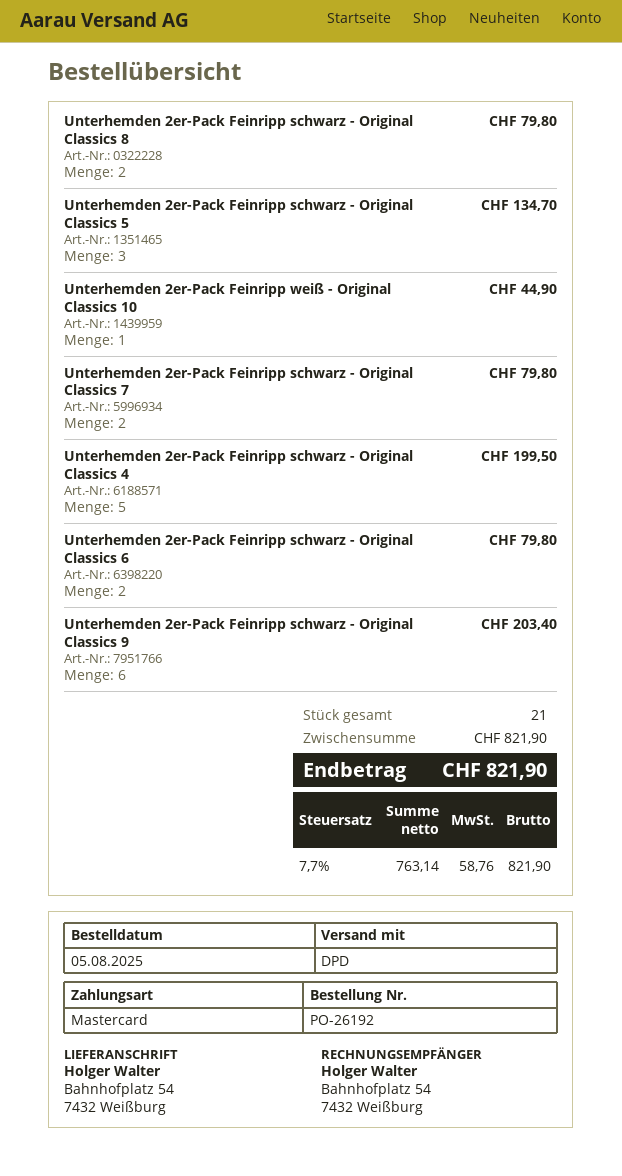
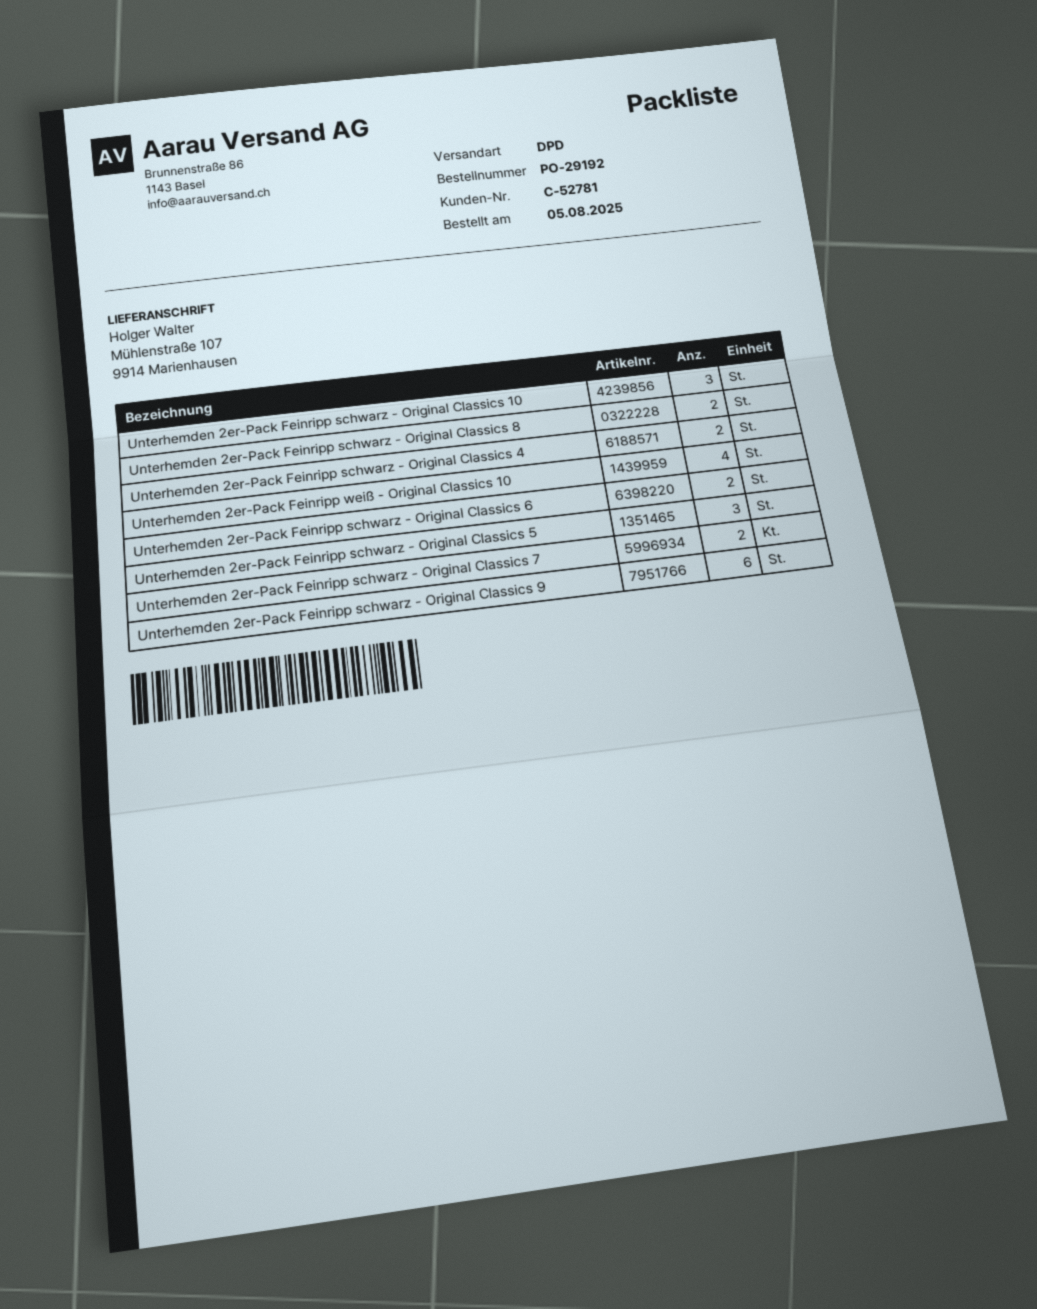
order number: PO-26192 -> PO-29192
ship to: Bahnhofplatz 54, 7432 Weißburg -> Mühlenstraße 107, 9914 Marienhausen
Unterhemden 2er-Pack Feinripp weiß - Original Classics 10: 1 -> 4
Unterhemden 2er-Pack Feinripp schwarz - Original Classics 4: 5 -> 2
Unterhemden 2er-Pack Feinripp schwarz - Original Classics 10: none -> 3

